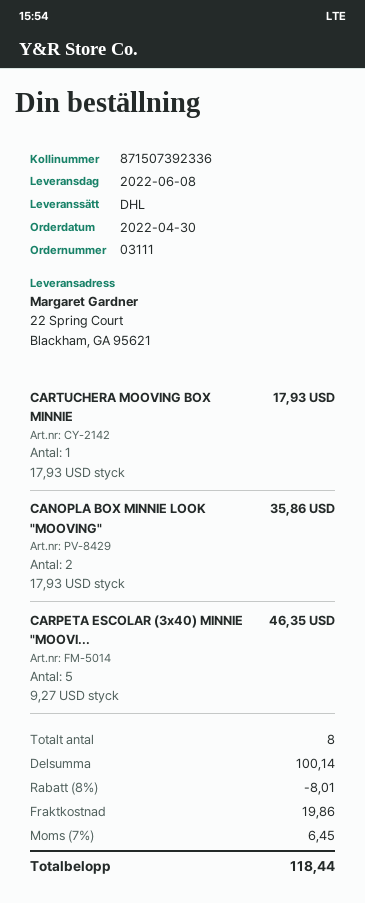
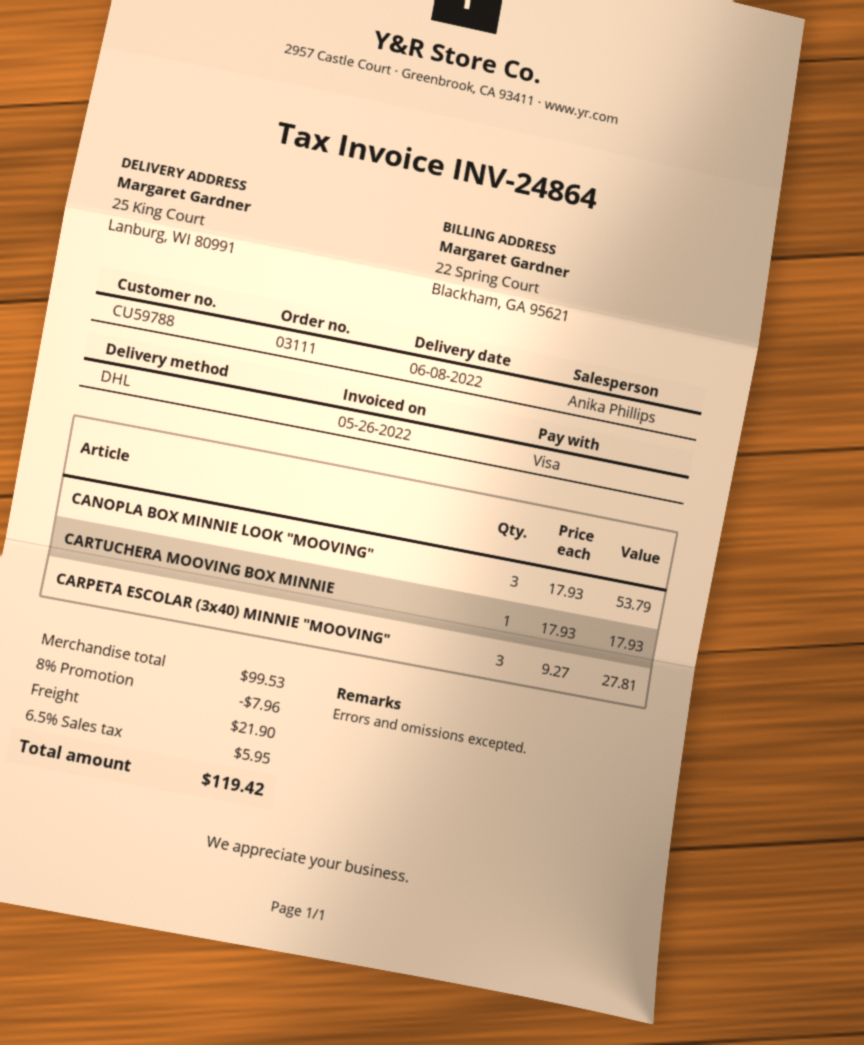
ship to: 22 Spring Court, Blackham, GA 95621 -> 25 King Court, Lanburg, WI 80991
CANOPLA BOX MINNIE LOOK "MOOVING": 2 x 17.93 = 35.86 -> 3 x 17.93 = 53.79
CARPETA ESCOLAR (3x40) MINNIE "MOOVI...: 5 x 9.27 = 46.35 -> 3 x 9.27 = 27.81
subtotal: 100.14 -> 99.53
discount: 8% = 8.01 -> 8% = 7.96
shipping: 19.86 -> 21.90
tax: 7% = 6.45 -> 6.5% = 5.95
total: 118.44 -> 119.42

